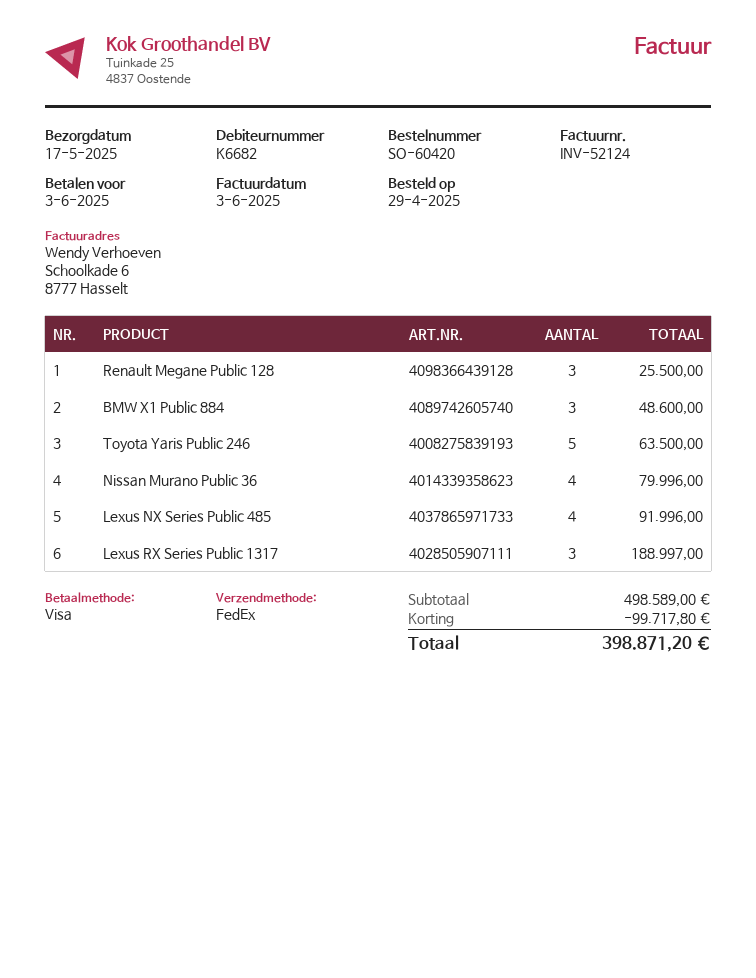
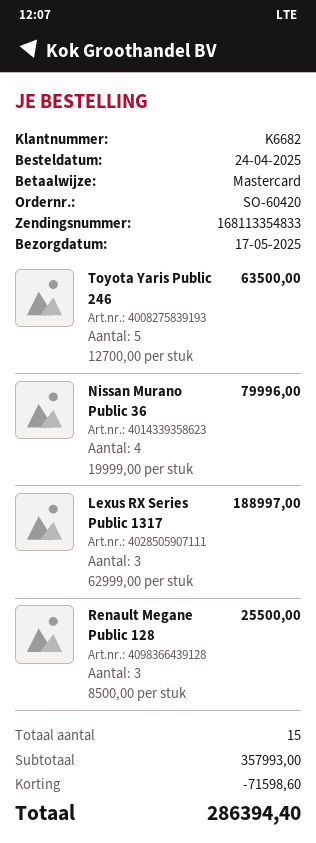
order date: 2025-04-29 -> 2025-04-24
payment method: Visa -> Mastercard
BMW X1 Public 884: 3 for 48600.00 -> none
Lexus NX Series Public 485: 4 for 91996.00 -> none
subtotal: 498589.00 -> 357993.00
discount: 99717.80 -> 71598.60
total: 398871.20 -> 286394.40

